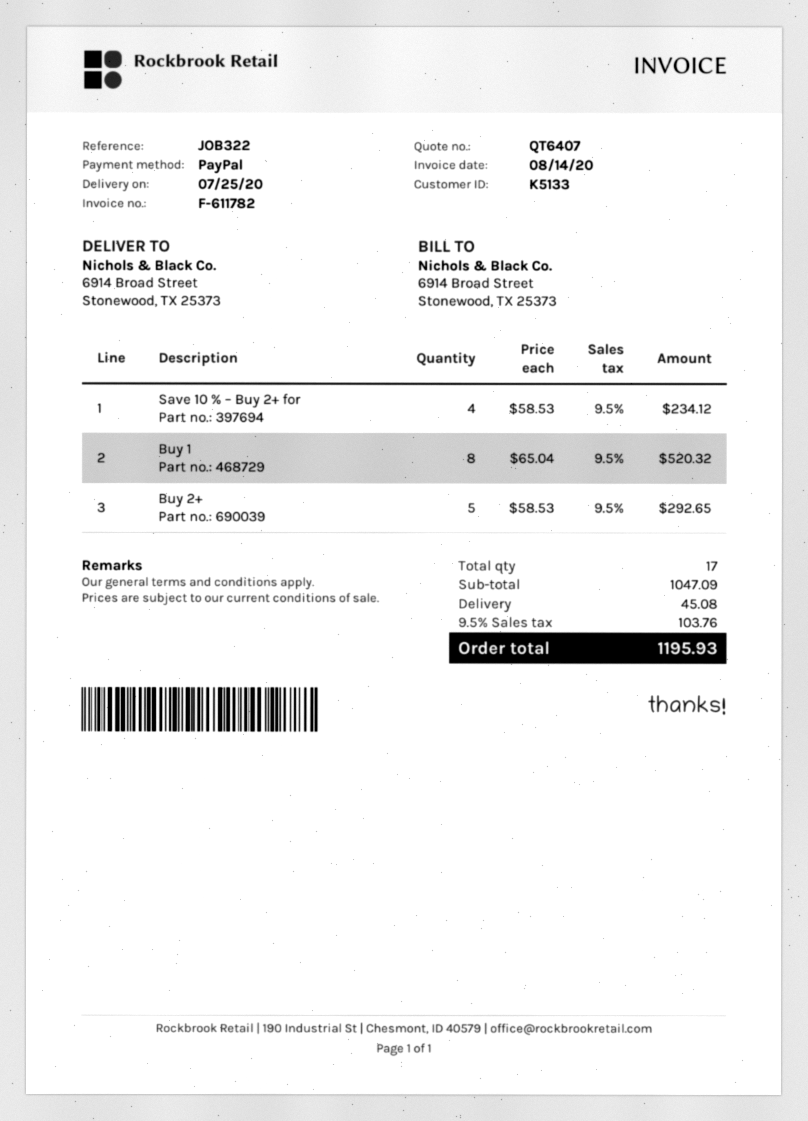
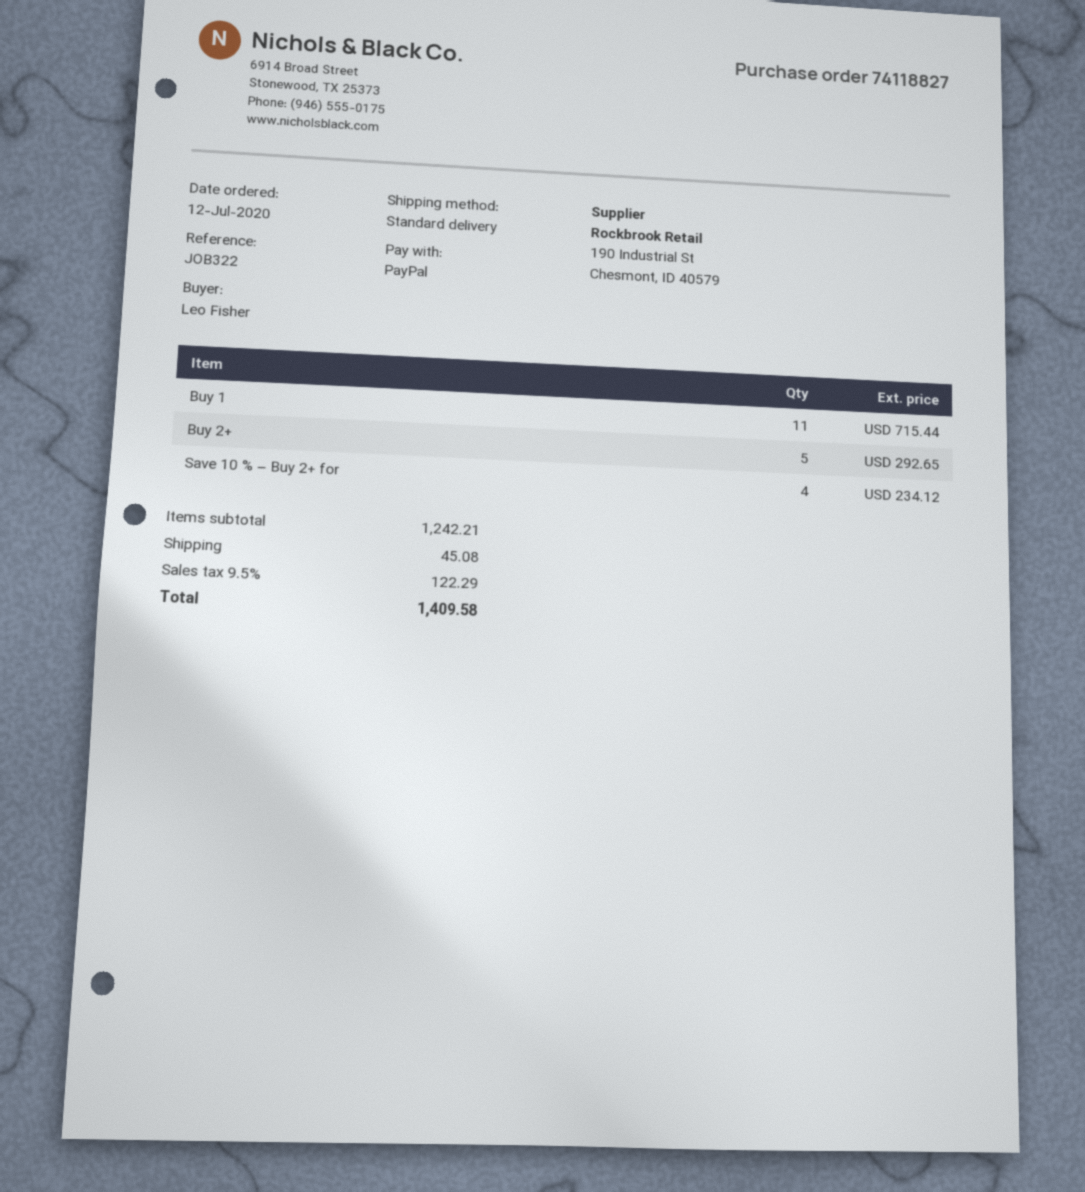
Buy 1: 8 for 520.32 -> 11 for 715.44
subtotal: 1047.09 -> 1242.21
tax: 9.5% = 103.76 -> 9.5% = 122.29
total: 1195.93 -> 1409.58

